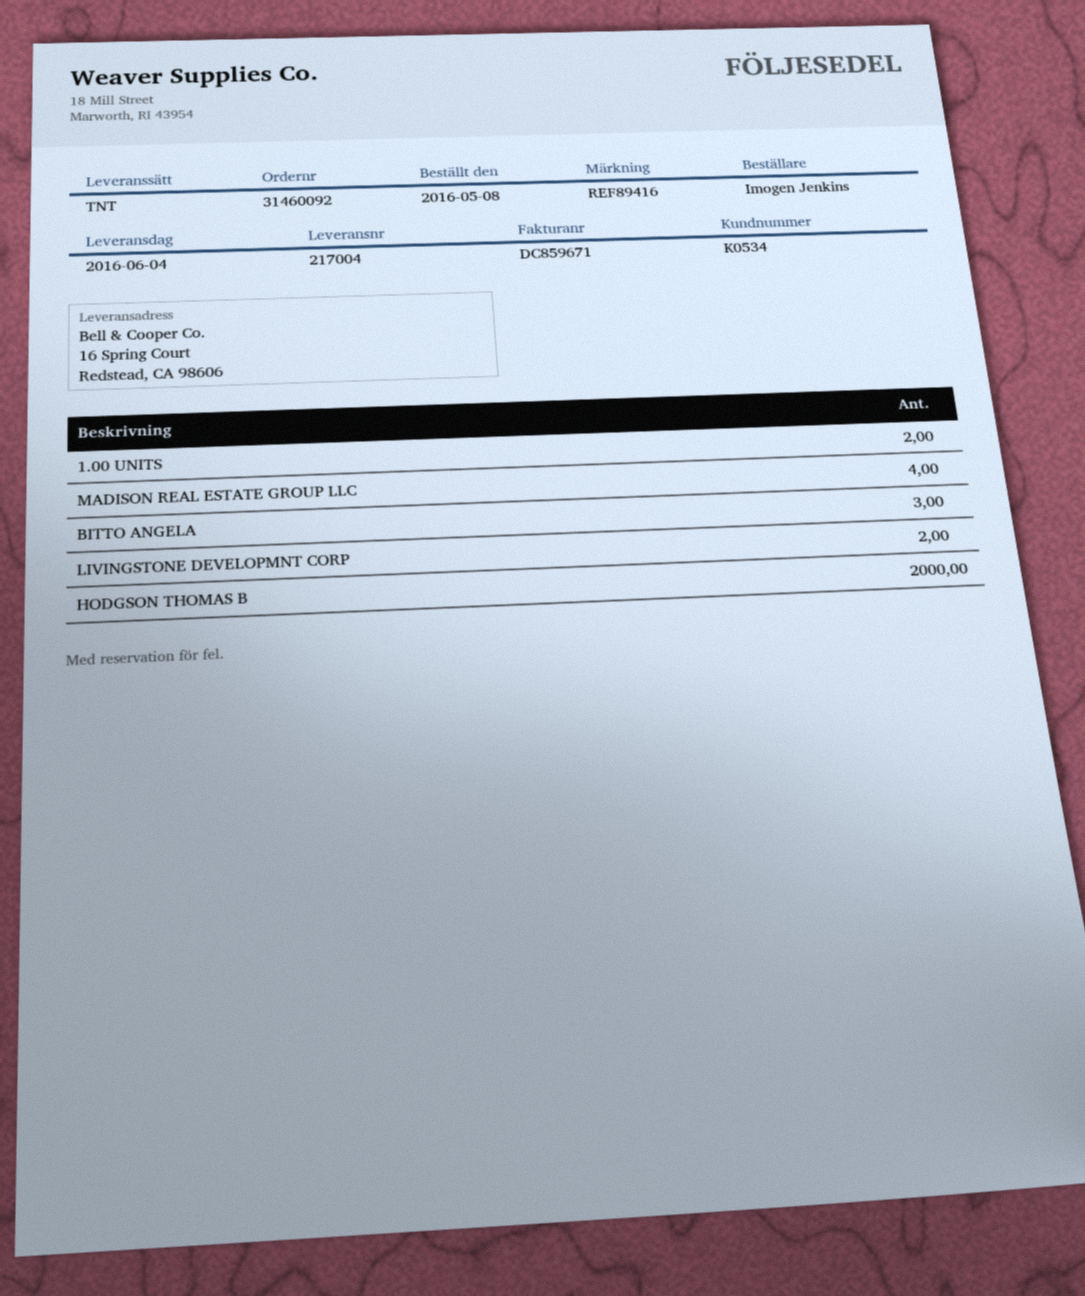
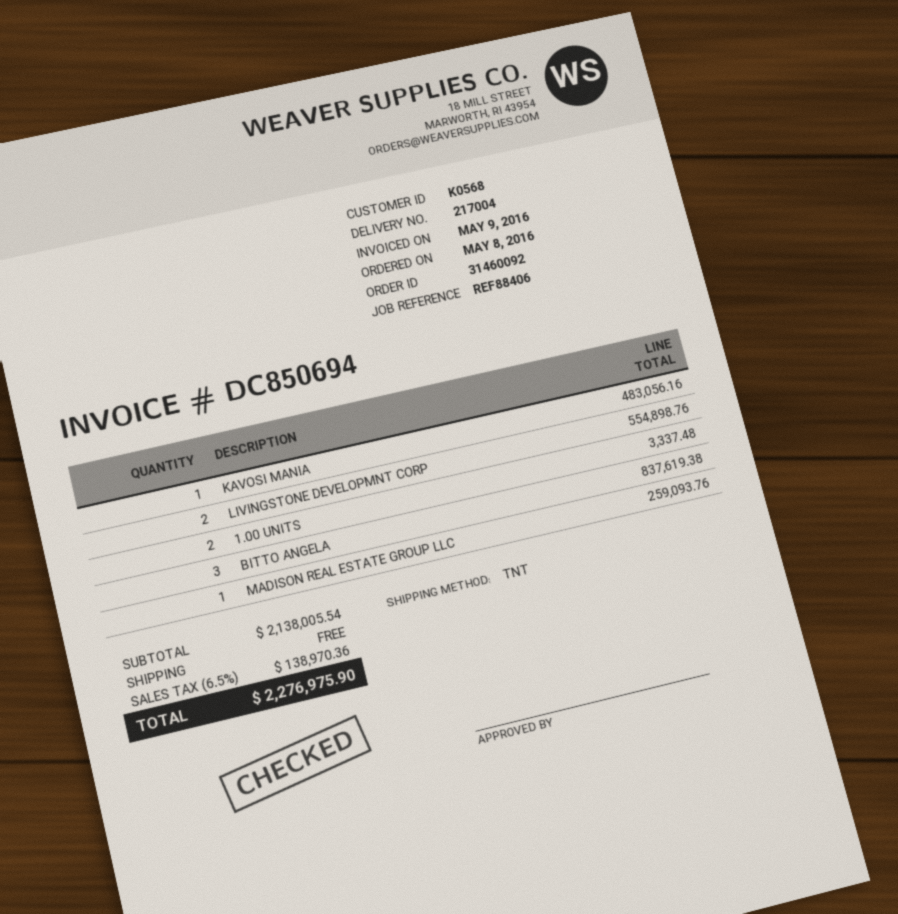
invoice number: DC859671 -> DC850694
customer number: K0534 -> K0568
reference: REF89416 -> REF88406
MADISON REAL ESTATE GROUP LLC: 4 -> 1
HODGSON THOMAS B: 2000 -> none
KAVOSI MANIA: none -> 1

